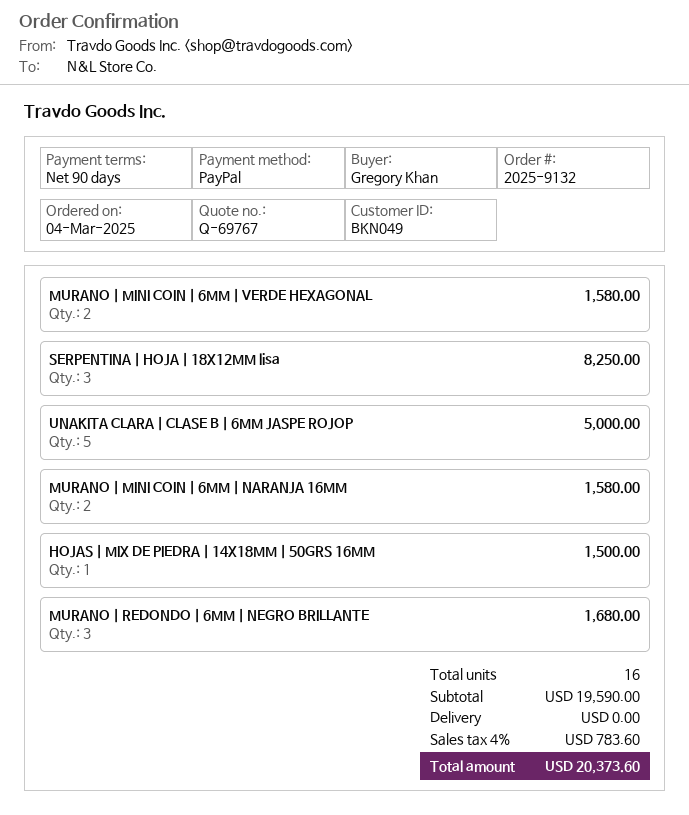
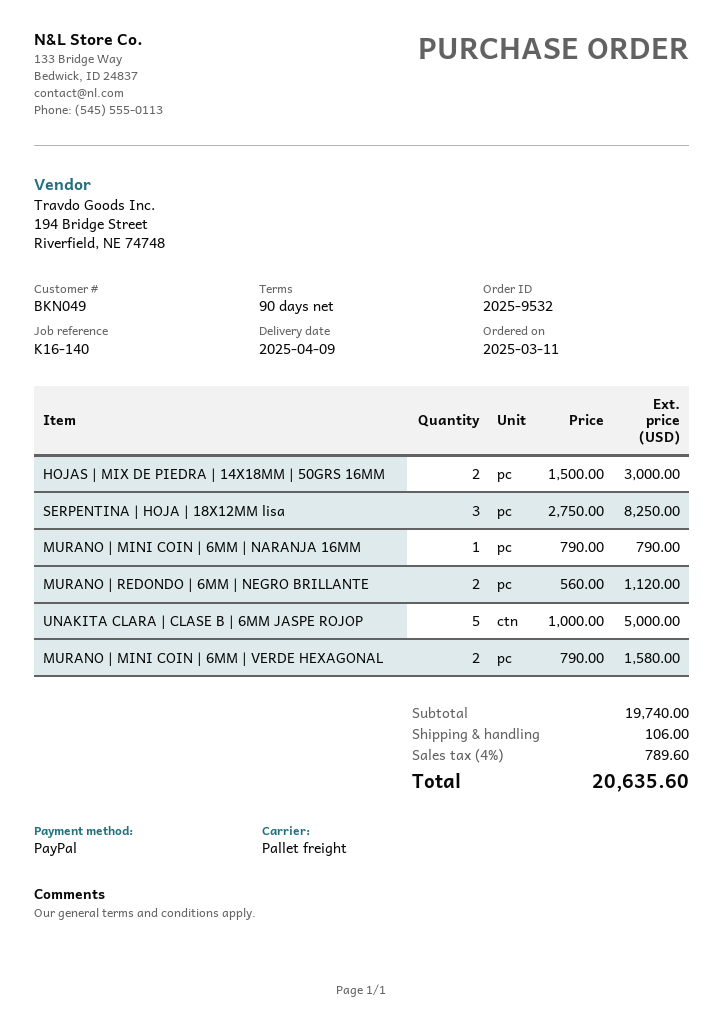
order number: 2025-9132 -> 2025-9532
order date: 2025-03-04 -> 2025-03-11
MURANO | MINI COIN | 6MM | NARANJA 16MM: 2 for 1580.00 -> 1 for 790.00
HOJAS | MIX DE PIEDRA | 14X18MM | 50GRS 16MM: 1 for 1500.00 -> 2 for 3000.00
MURANO | REDONDO | 6MM | NEGRO BRILLANTE: 3 for 1680.00 -> 2 for 1120.00
subtotal: 19590.00 -> 19740.00
shipping: 0.00 -> 106.00
tax: 4% = 783.60 -> 4% = 789.60
total: 20373.60 -> 20635.60

